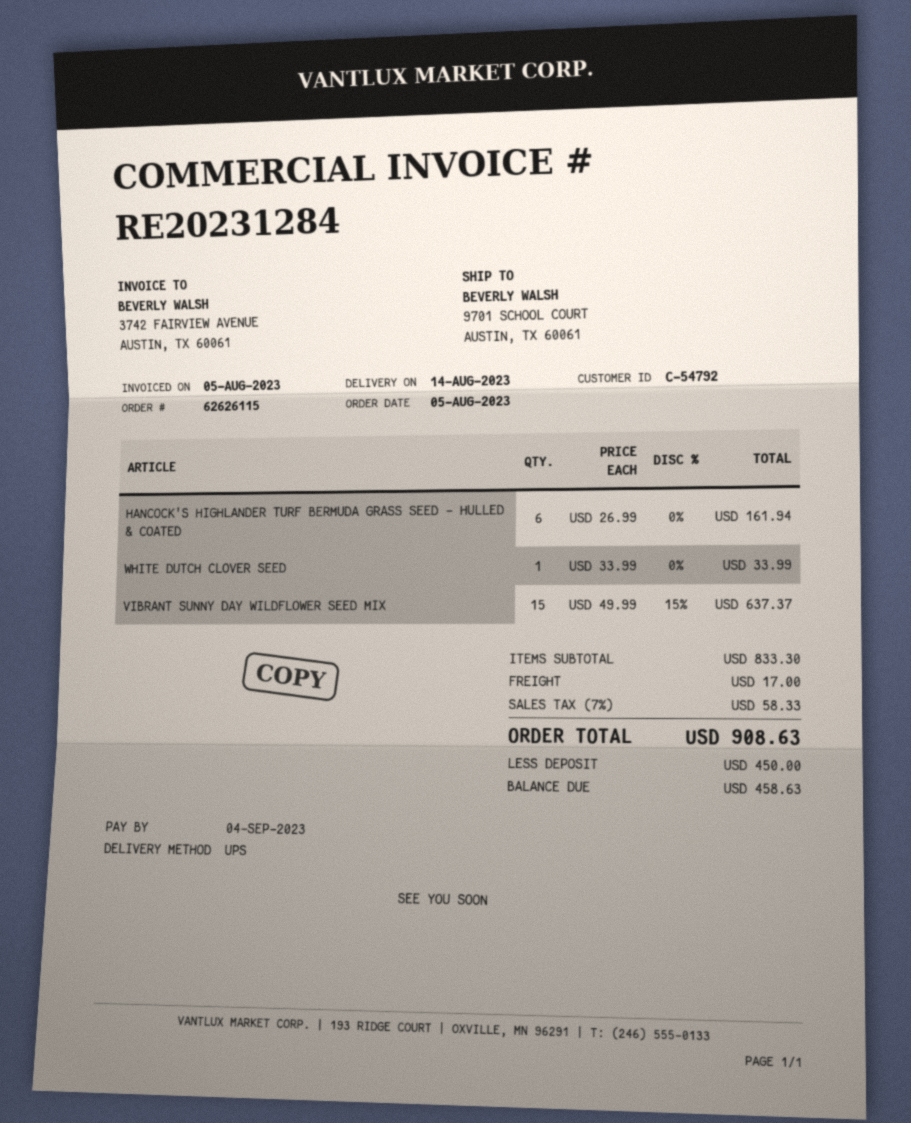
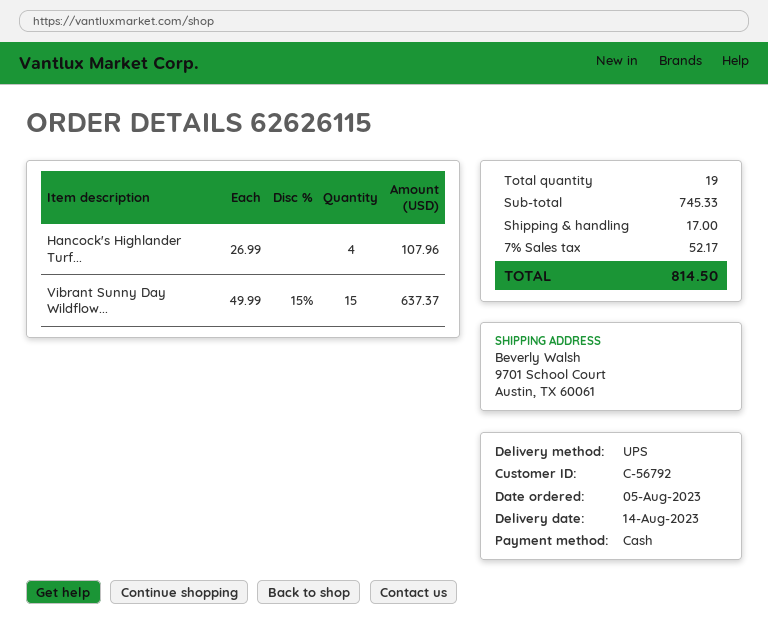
customer number: C-54792 -> C-56792
HANCOCK'S HIGHLANDER TURF BERMUDA GRASS SEED - HULLED & COATED: 6 x 26.99 = 161.94 -> 4 x 26.99 = 107.96
WHITE DUTCH CLOVER SEED: 1 x 33.99 = 33.99 -> none
subtotal: 833.30 -> 745.33
tax: 7% = 58.33 -> 7% = 52.17
total: 908.63 -> 814.50

